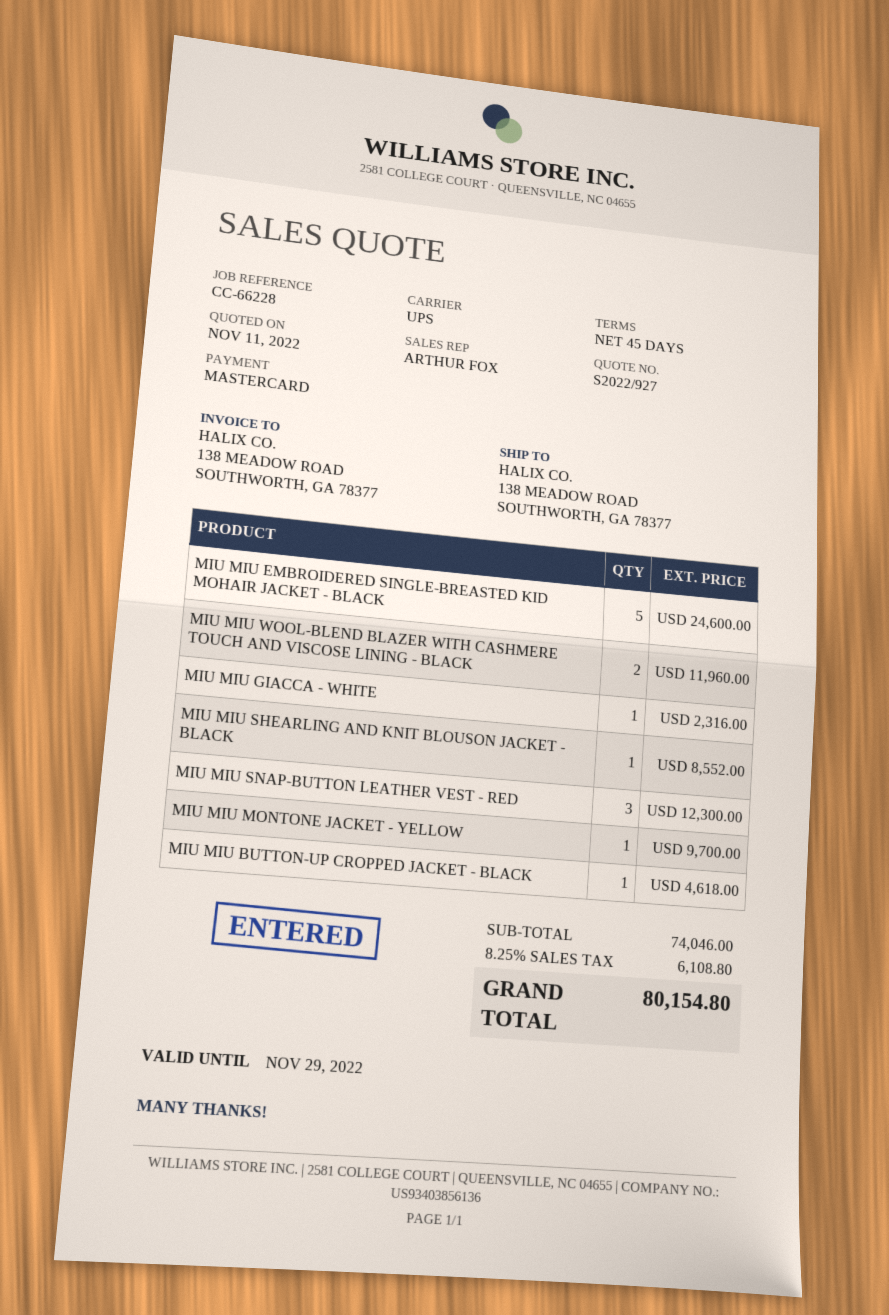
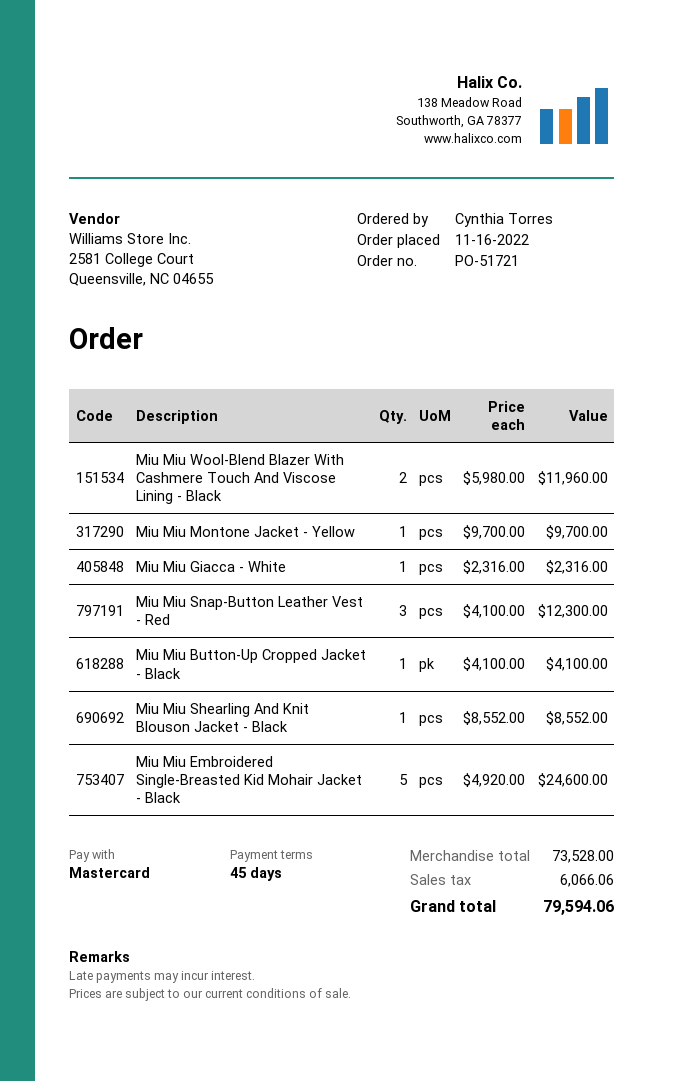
MIU MIU BUTTON-UP CROPPED JACKET - BLACK: 1 for 4618.00 -> 1 for 4100.00
subtotal: 74046.00 -> 73528.00
tax: 6108.80 -> 6066.06
total: 80154.80 -> 79594.06

